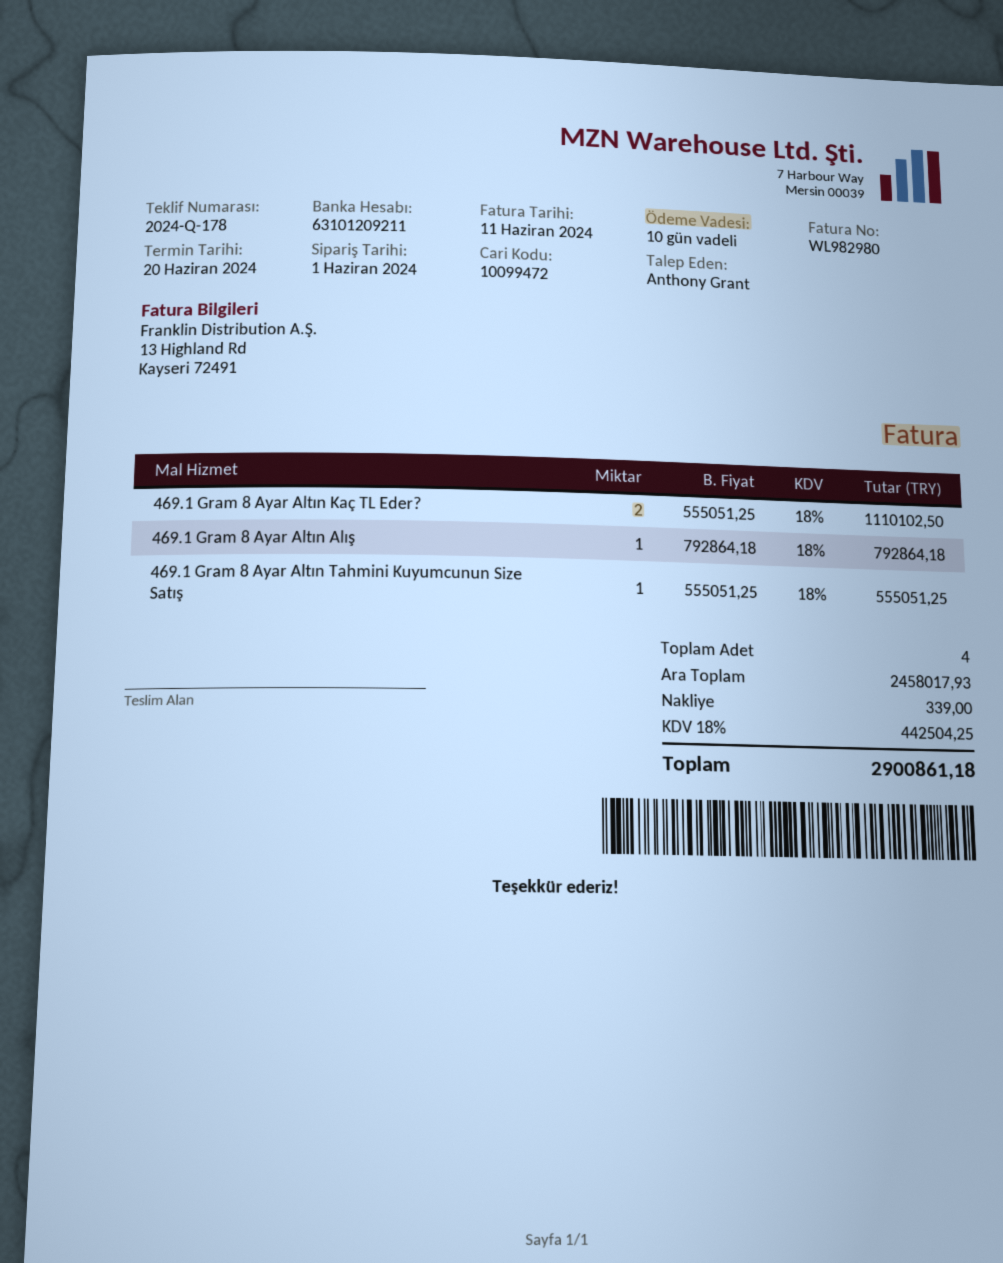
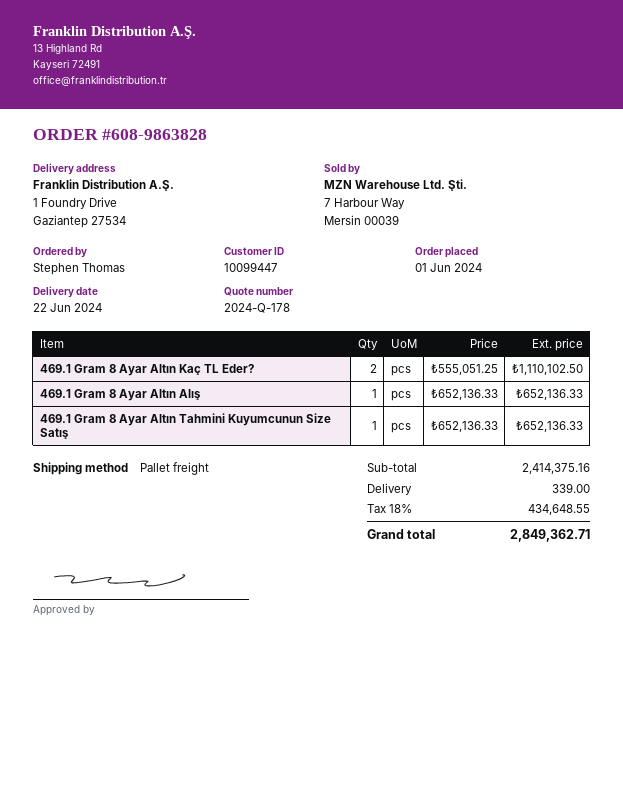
delivery date: 2024-06-20 -> 2024-06-22
customer number: 10099472 -> 10099447
ordered by: Anthony Grant -> Stephen Thomas
469.1 Gram 8 Ayar Altın Alış: 1 x 792864.18 = 792864.18 -> 1 x 652136.33 = 652136.33
469.1 Gram 8 Ayar Altın Tahmini Kuyumcunun Size Satış: 1 x 555051.25 = 555051.25 -> 1 x 652136.33 = 652136.33
subtotal: 2458017.93 -> 2414375.16
tax: 18% = 442504.25 -> 18% = 434648.55
total: 2900861.18 -> 2849362.71

